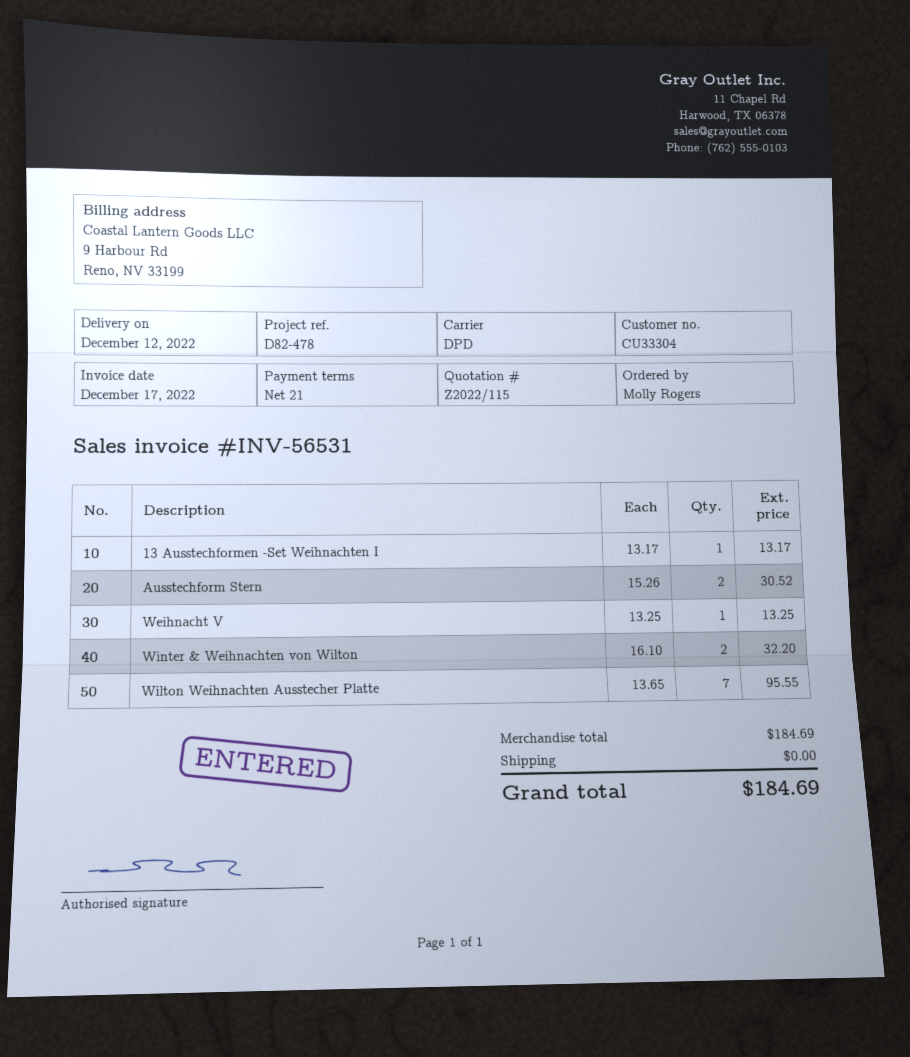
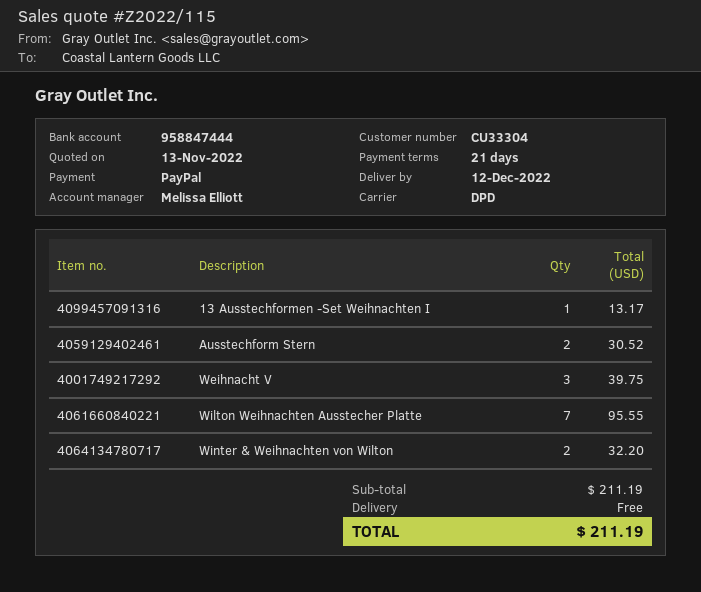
Weihnacht V: 1 for 13.25 -> 3 for 39.75
subtotal: 184.69 -> 211.19
total: 184.69 -> 211.19

